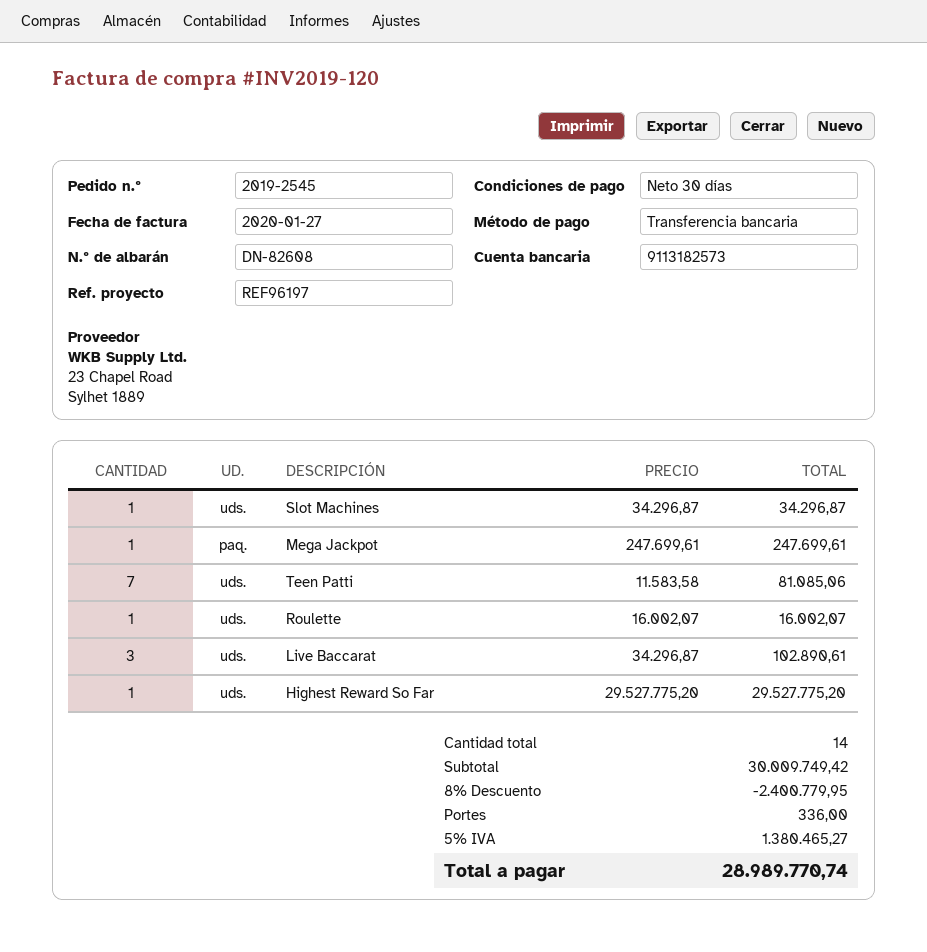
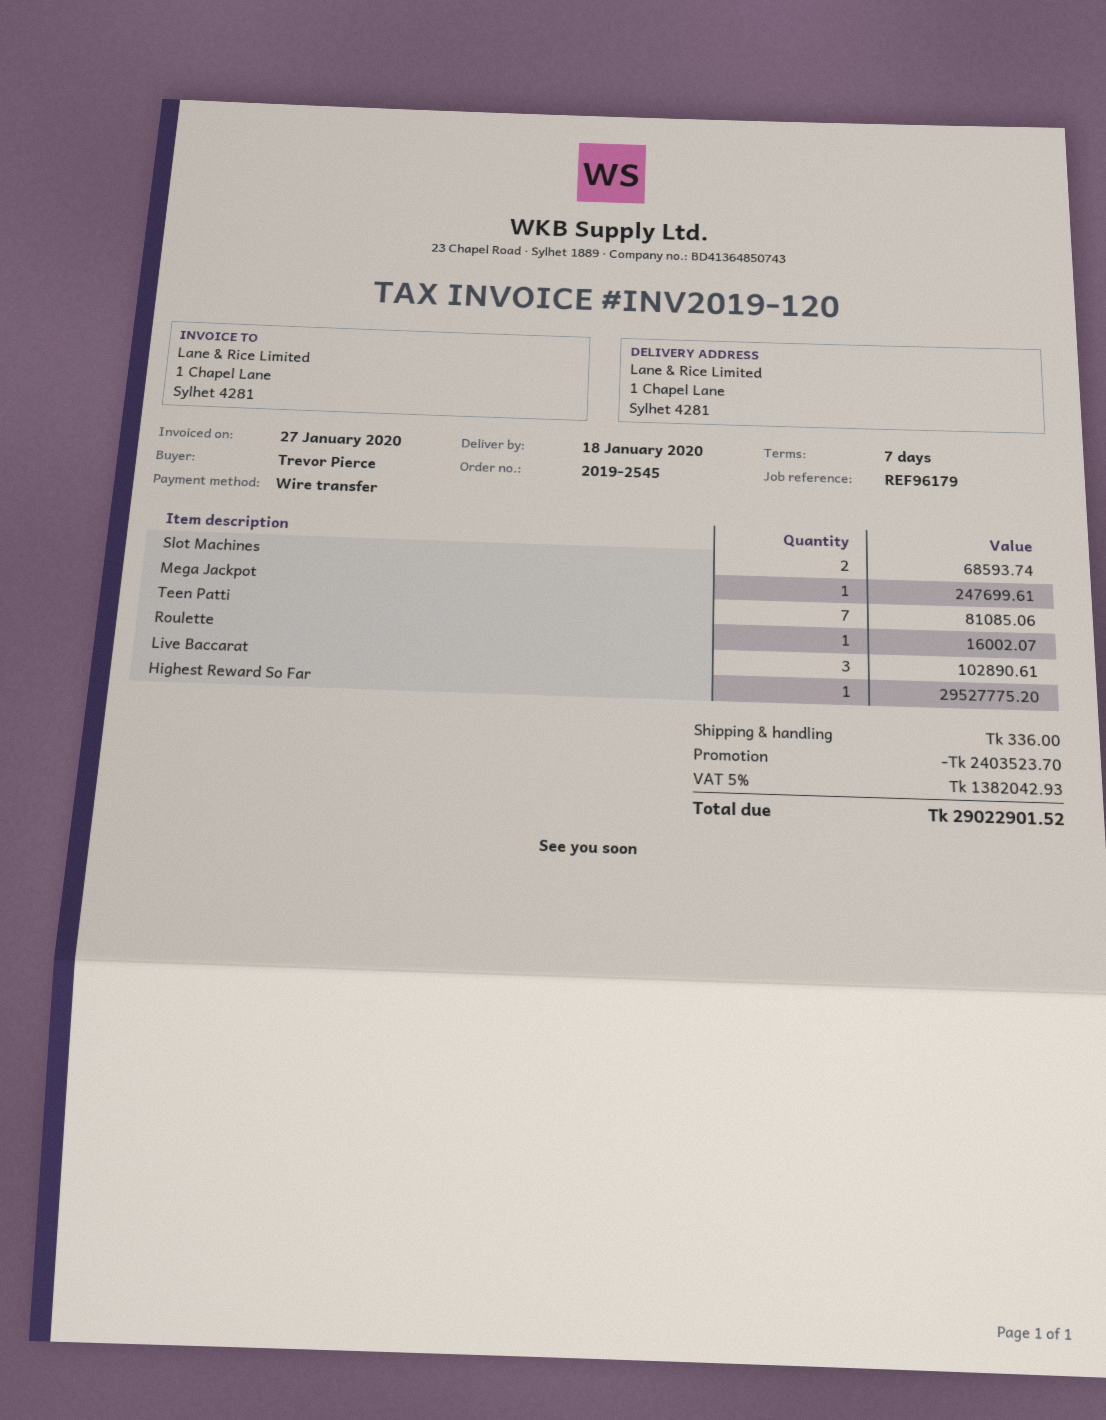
payment terms: 30 days -> 7 days
reference: REF96197 -> REF96179
Slot Machines: 1 for 34296.87 -> 2 for 68593.74
discount: 2400779.95 -> 2403523.70
tax: 5% = 1380465.27 -> 5% = 1382042.93
total: 28989770.74 -> 29022901.52

